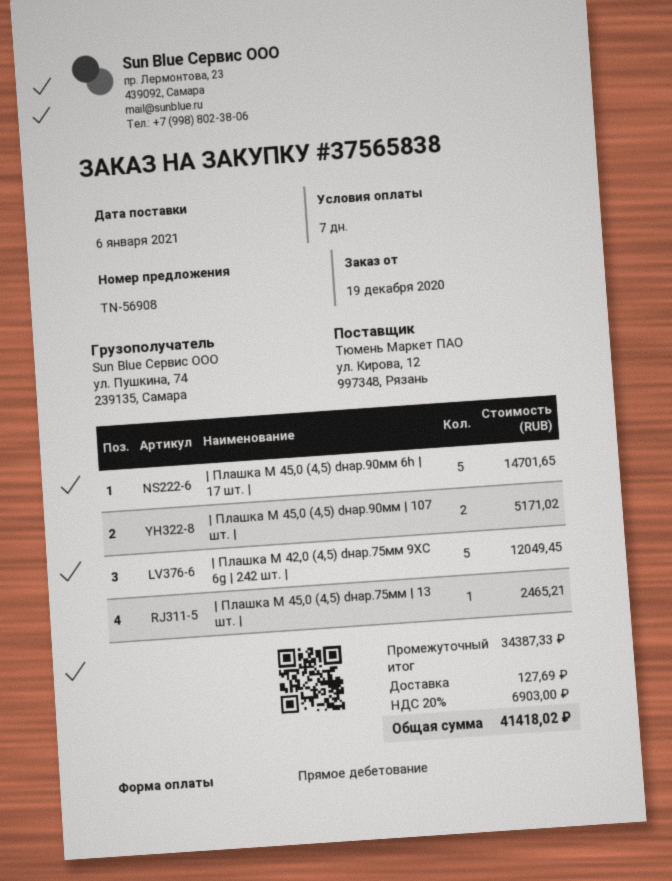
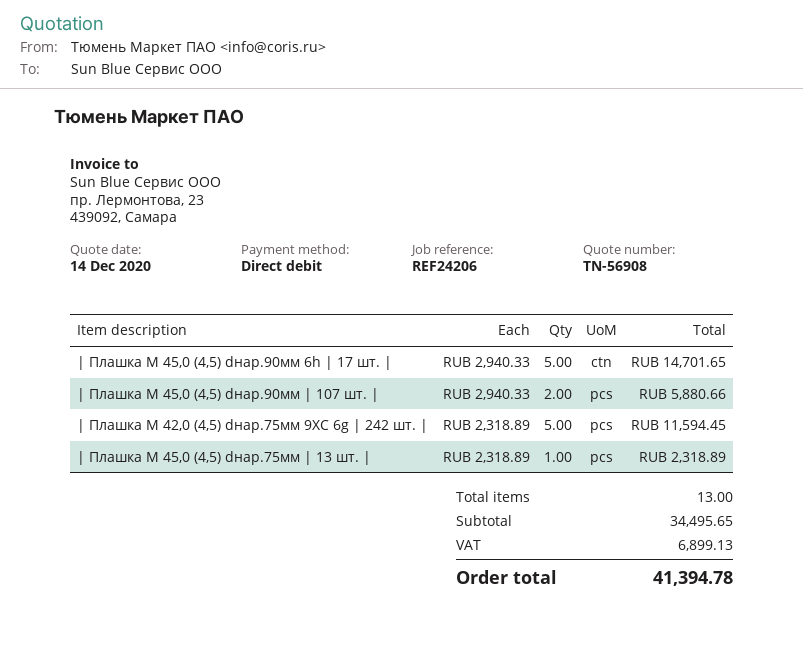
| Плашка М 45,0 (4,5) dнар.90мм | 107 шт. |: 2 for 5171.02 -> 2 for 5880.66
| Плашка М 42,0 (4,5) dнар.75мм 9ХС 6g | 242 шт. |: 5 for 12049.45 -> 5 for 11594.45
| Плашка М 45,0 (4,5) dнар.75мм | 13 шт. |: 1 for 2465.21 -> 1 for 2318.89
subtotal: 34387.33 -> 34495.65
shipping: 127.69 -> none
tax: 6903.00 -> 6899.13
total: 41418.02 -> 41394.78

